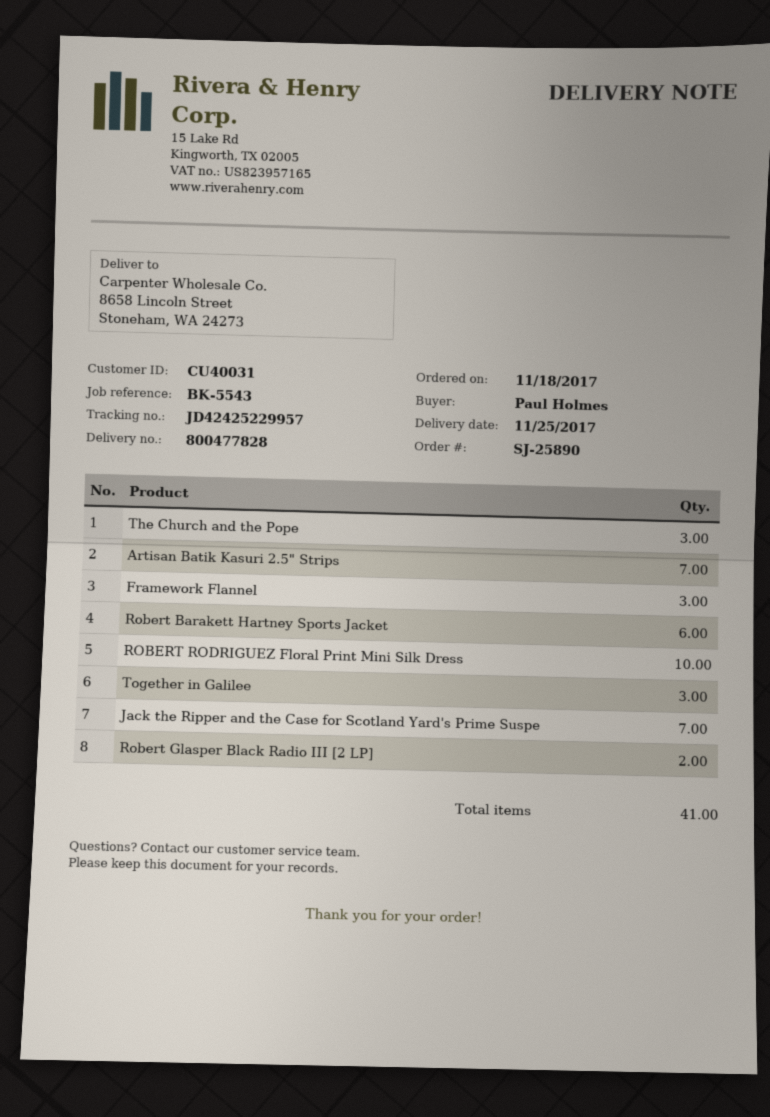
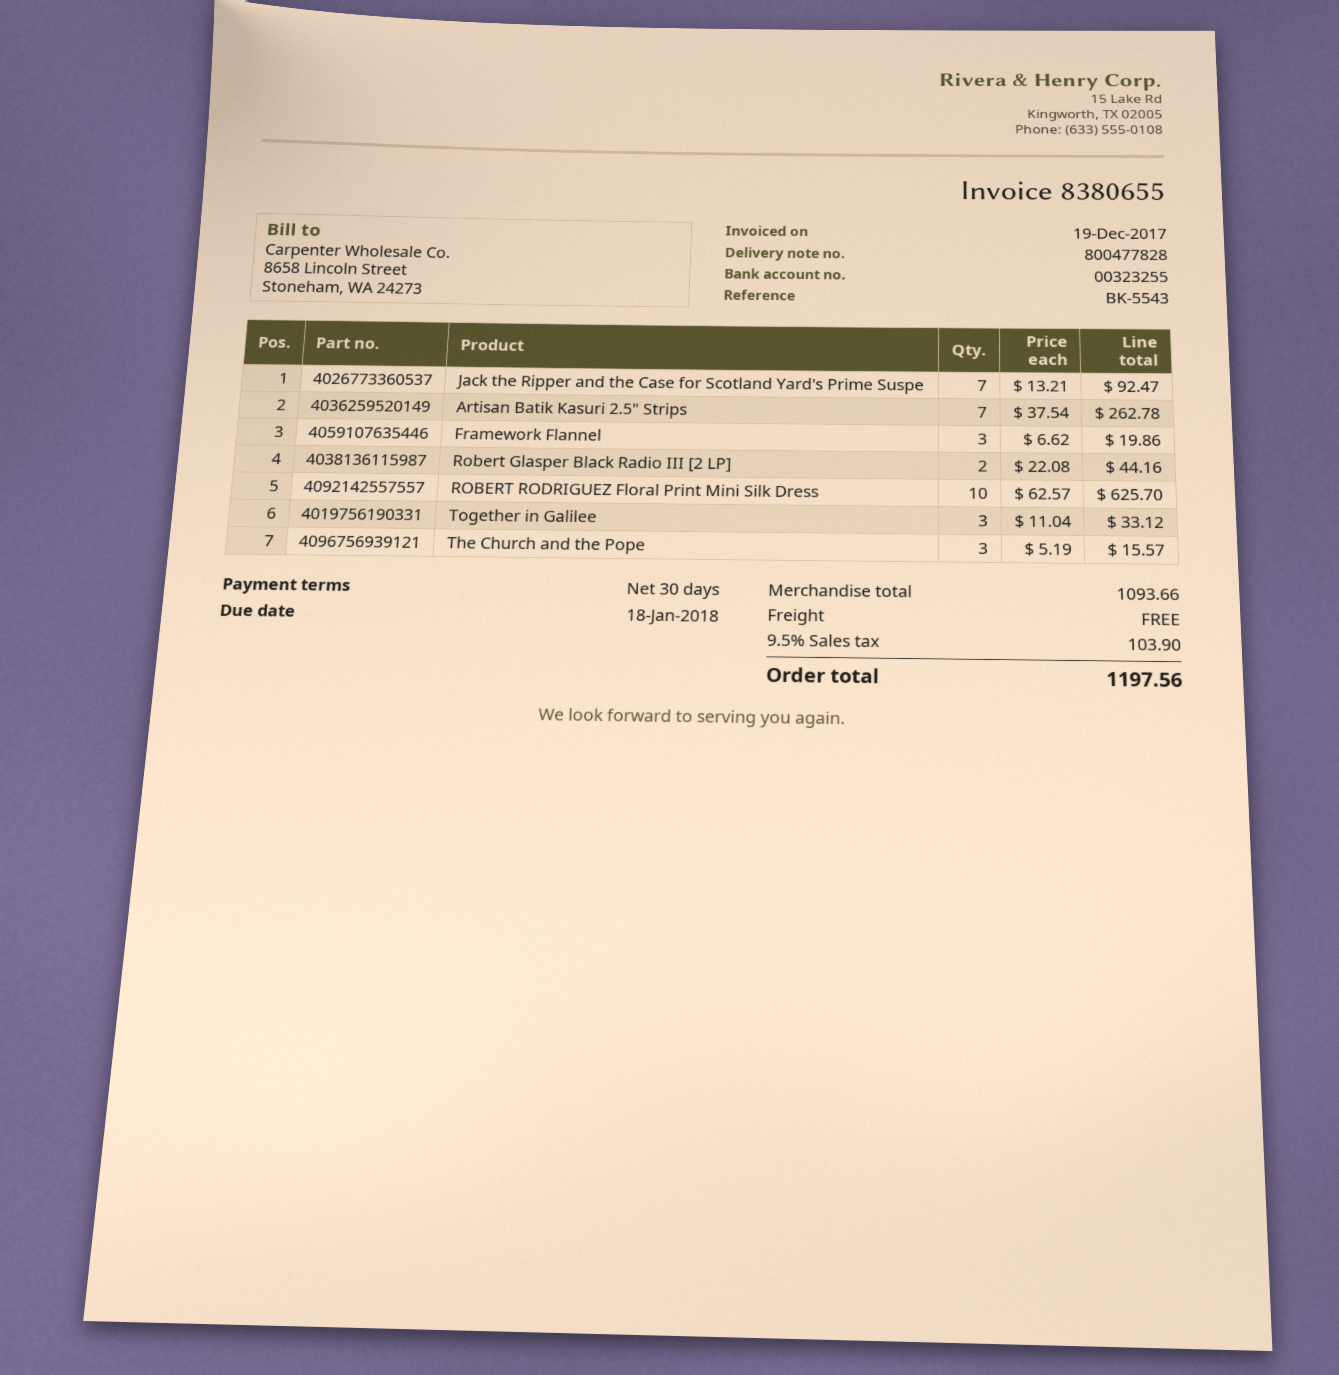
Robert Barakett Hartney Sports Jacket: 6 -> none

